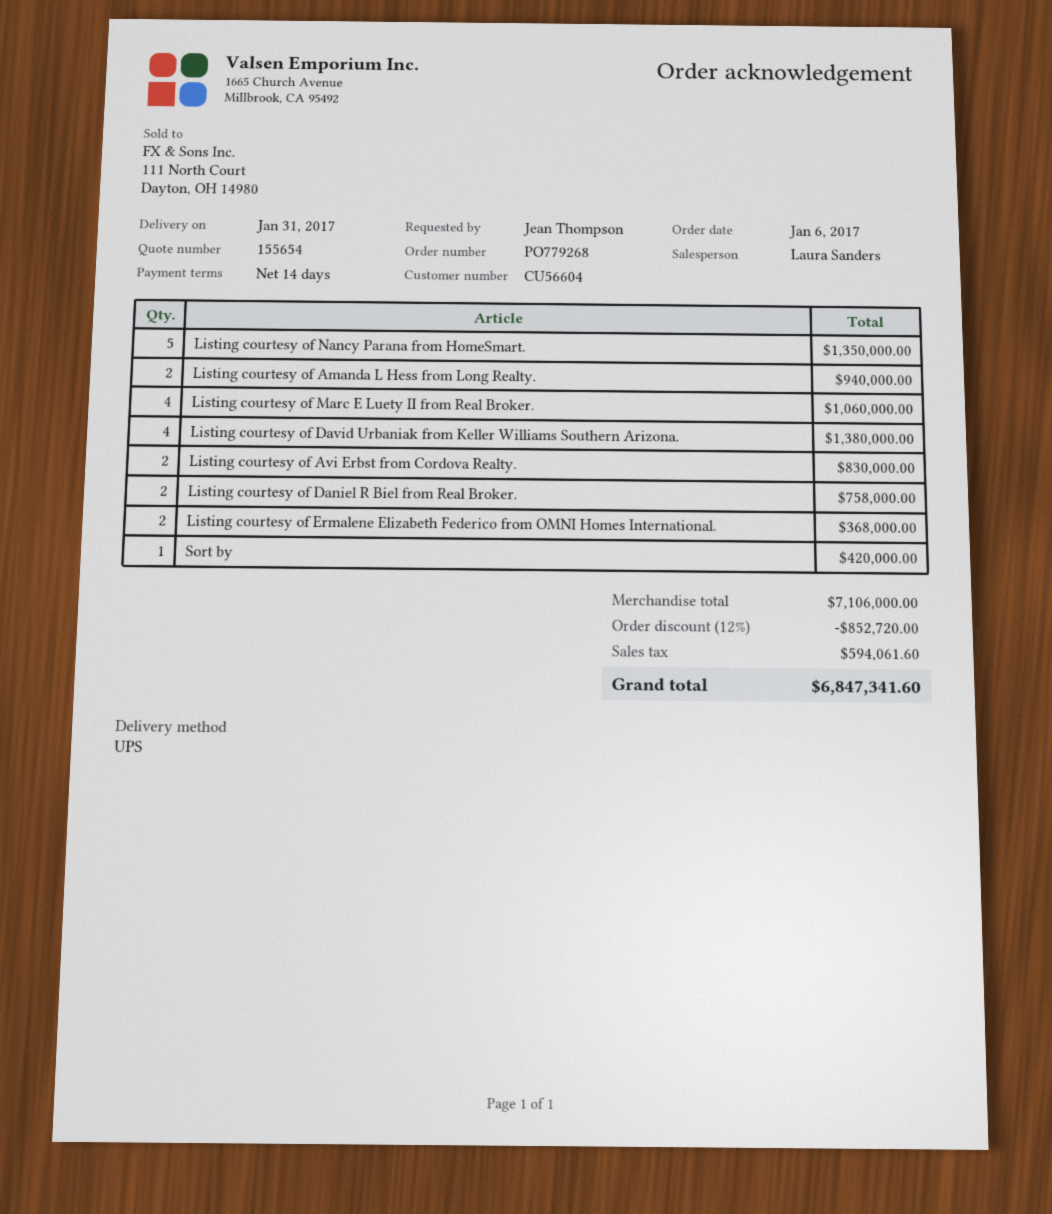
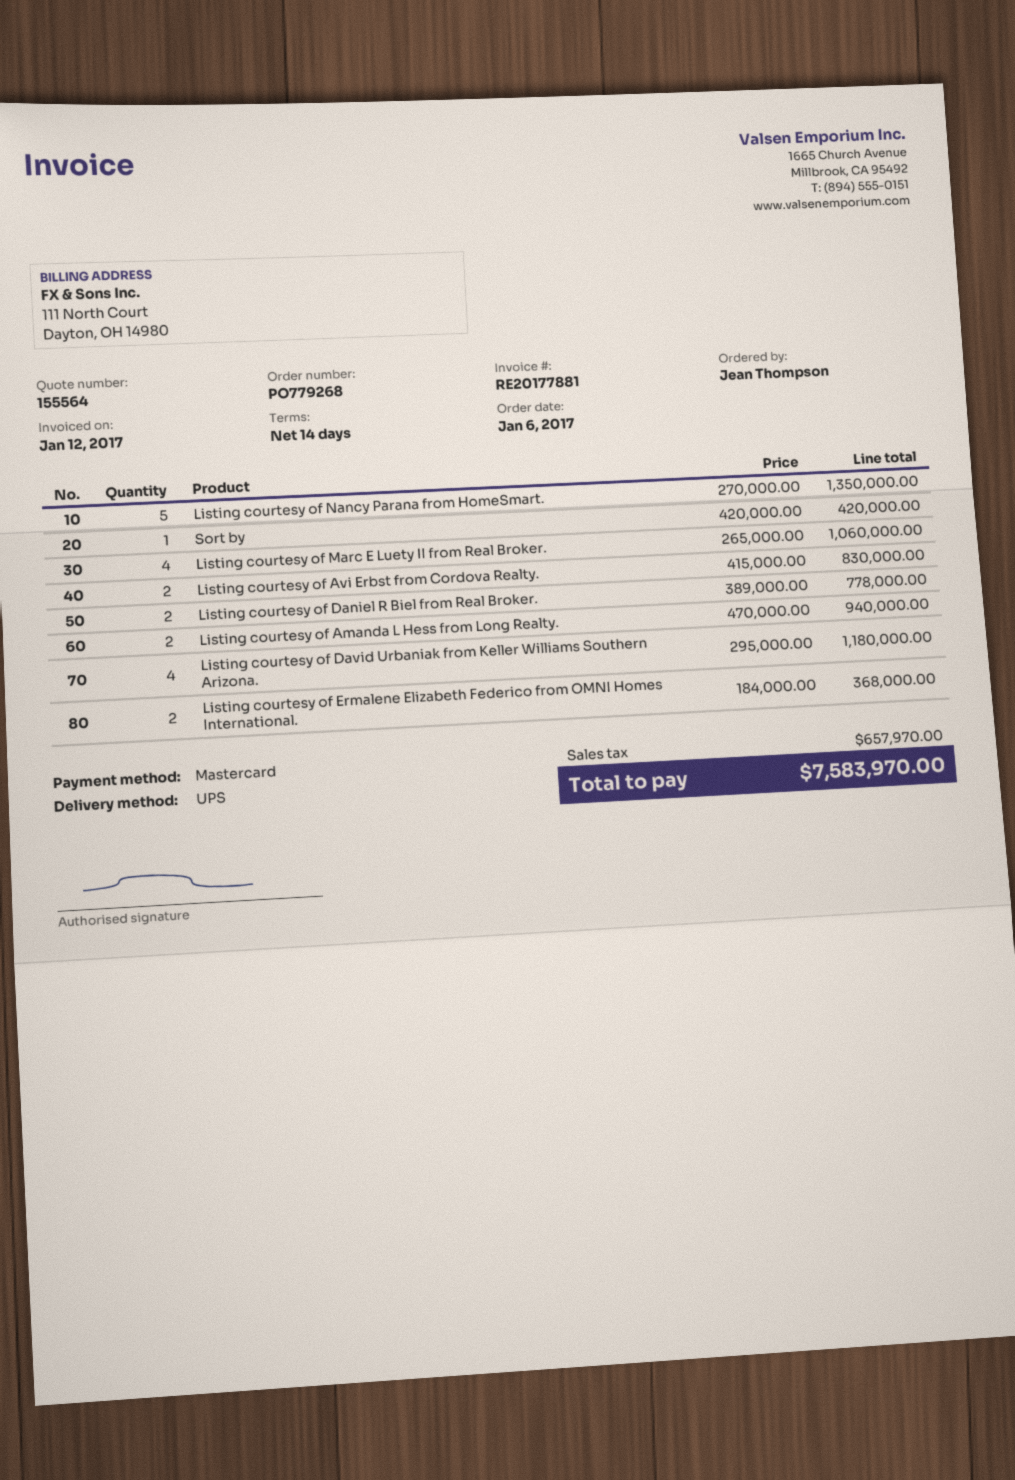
quote number: 155654 -> 155564
Listing courtesy of David Urbaniak from Keller Williams Southern Arizona.: 4 for 1380000.00 -> 4 for 1180000.00
Listing courtesy of Daniel R Biel from Real Broker.: 2 for 758000.00 -> 2 for 778000.00
discount: 12% = 852720.00 -> none
tax: 594061.60 -> 657970.00
total: 6847341.60 -> 7583970.00

